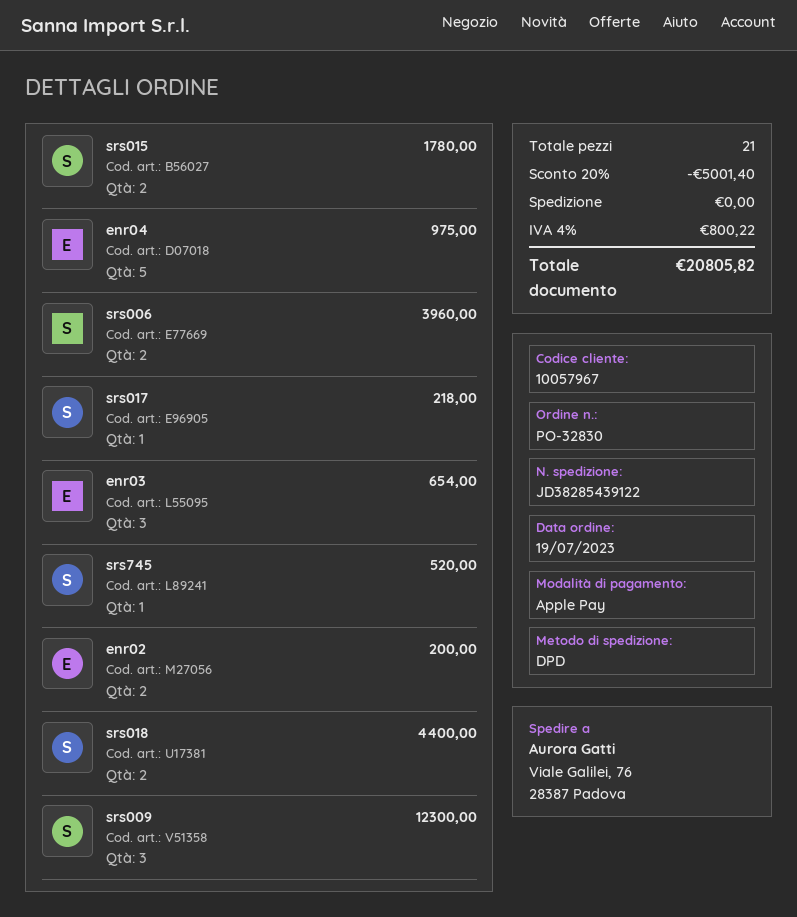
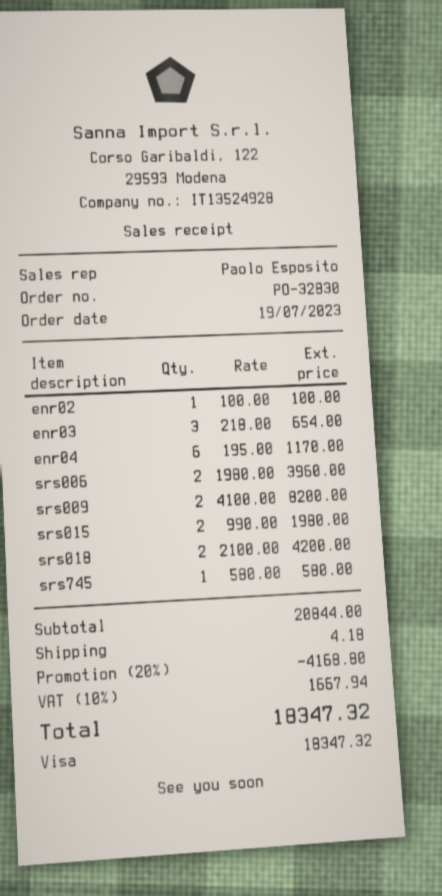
payment method: Apple Pay -> Visa
srs015: 2 for 1780.00 -> 2 for 1980.00
enr04: 5 for 975.00 -> 6 for 1170.00
srs017: 1 for 218.00 -> none
srs745: 1 for 520.00 -> 1 for 580.00
enr02: 2 for 200.00 -> 1 for 100.00
srs018: 2 for 4400.00 -> 2 for 4200.00
srs009: 3 for 12300.00 -> 2 for 8200.00
discount: 20% = 5001.40 -> 20% = 4168.80
shipping: 0.00 -> 4.18
tax: 4% = 800.22 -> 10% = 1667.94
total: 20805.82 -> 18347.32

